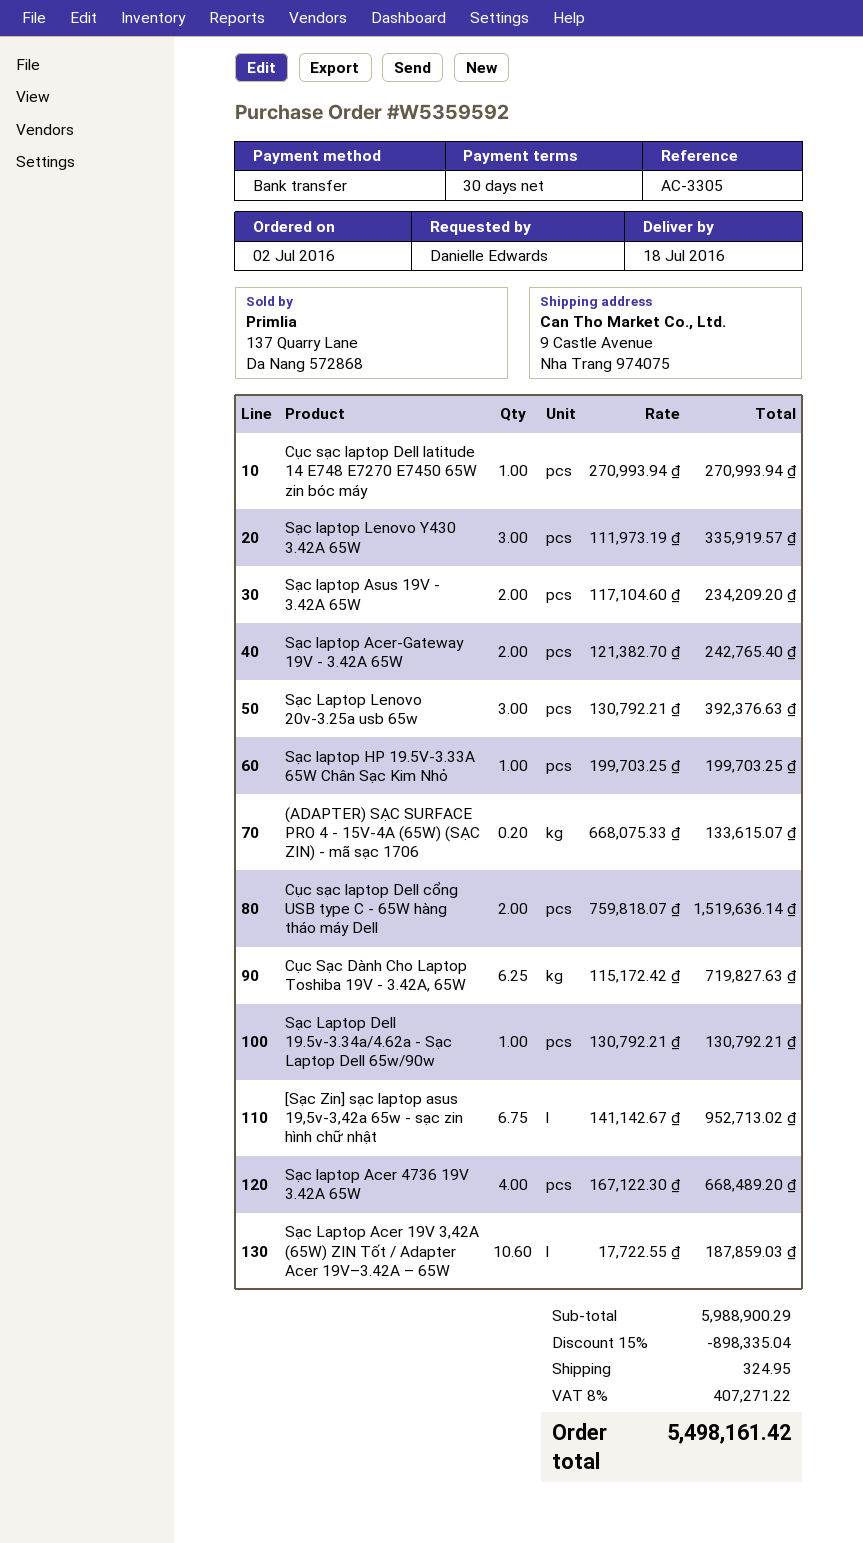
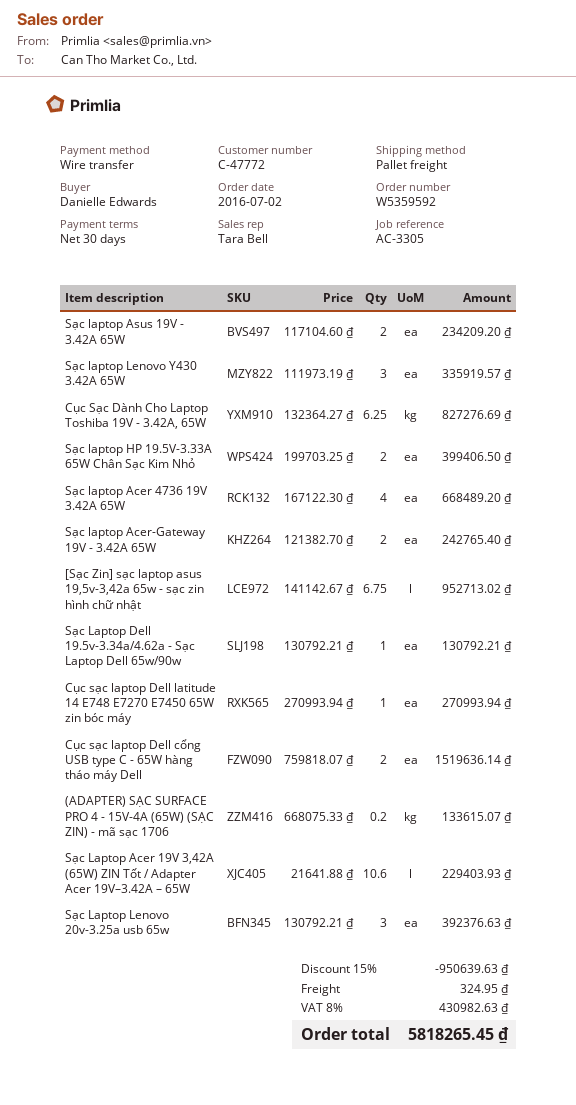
Sạc laptop HP 19.5V-3.33A 65W Chân Sạc Kim Nhỏ: 1 x 199703.25 = 199703.25 -> 2 x 199703.25 = 399406.50
Cục Sạc Dành Cho Laptop Toshiba 19V - 3.42A, 65W: 6.25 x 115172.42 = 719827.63 -> 6.25 x 132364.27 = 827276.69
Sạc Laptop Acer 19V 3,42A (65W) ZIN Tốt / Adapter Acer 19V–3.42A – 65W: 10.6 x 17722.55 = 187859.03 -> 10.6 x 21641.88 = 229403.93
discount: 15% = 898335.04 -> 15% = 950639.63
tax: 8% = 407271.22 -> 8% = 430982.63
total: 5498161.42 -> 5818265.45

